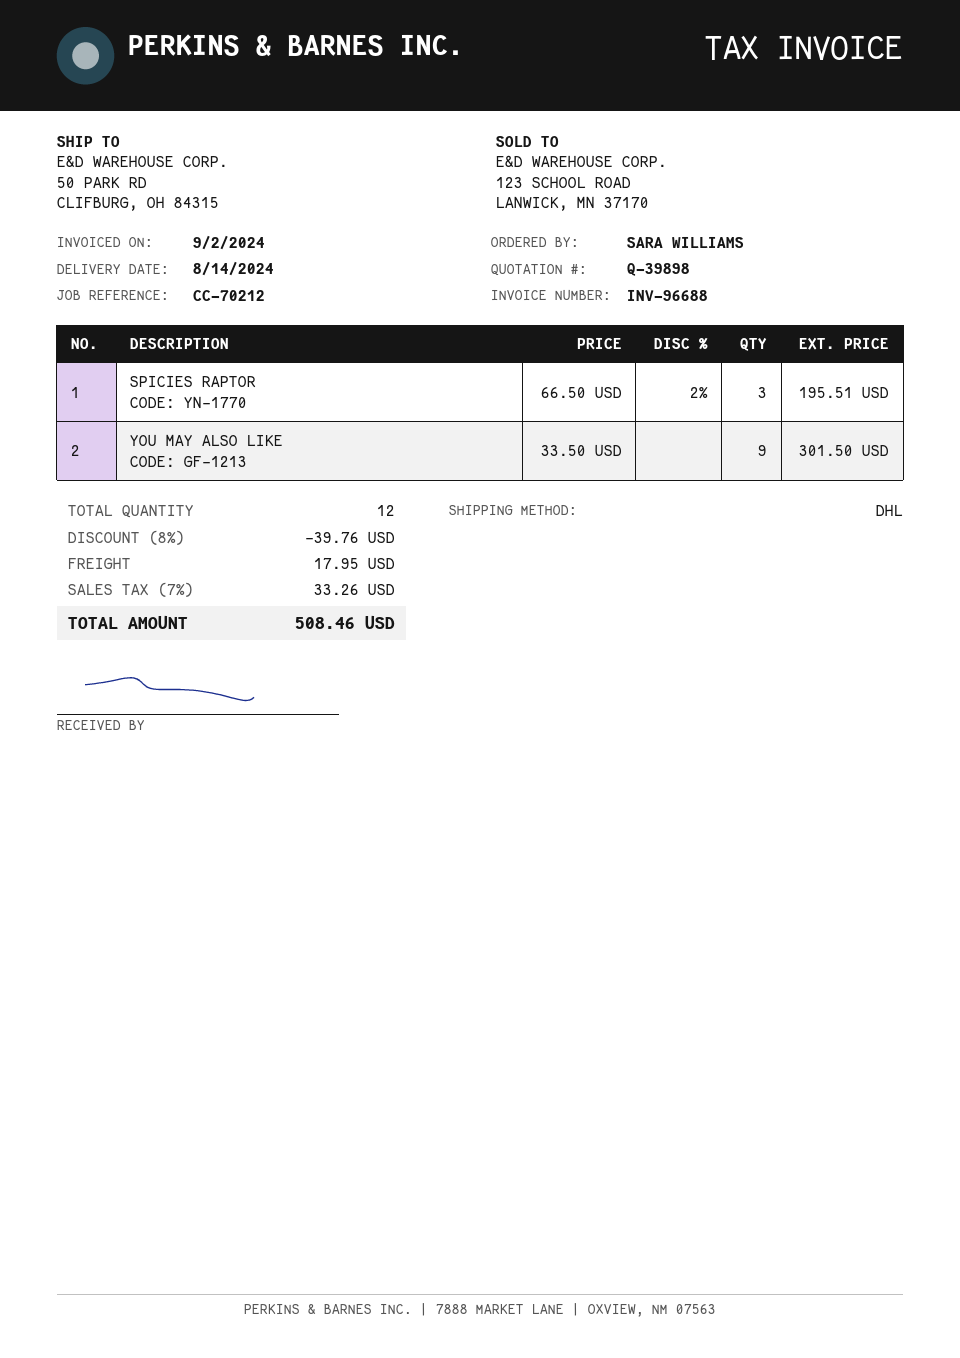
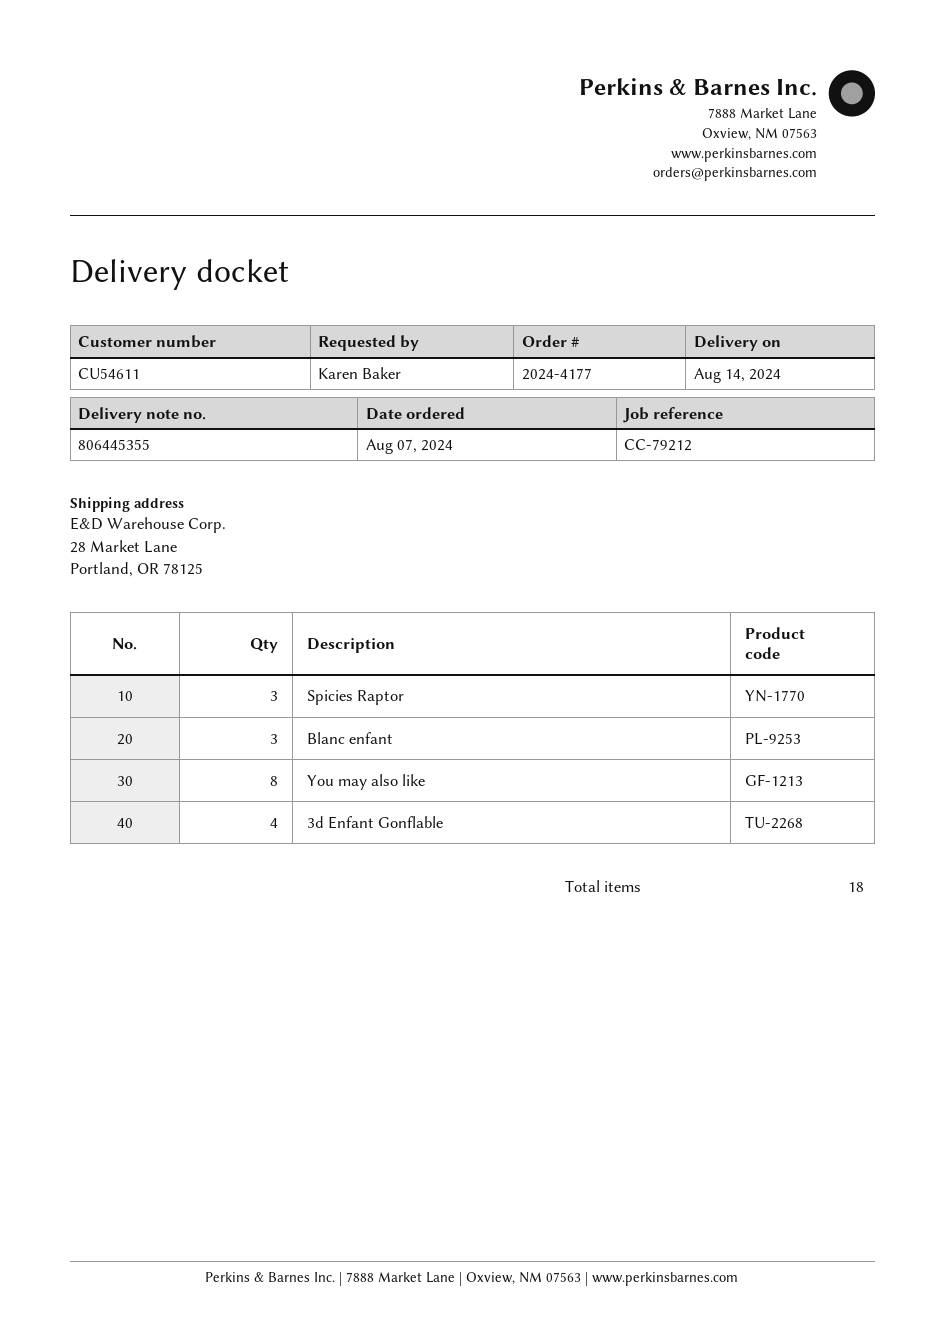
reference: CC-70212 -> CC-79212
ordered by: SARA WILLIAMS -> Karen Baker
ship to: 50 PARK RD, CLIFBURG, OH 84315 -> 28 Market Lane, Portland, OR 78125
YOU MAY ALSO LIKE: 9 -> 8
Blanc enfant: none -> 3
3d Enfant Gonflable: none -> 4
total quantity: 12 -> 18

